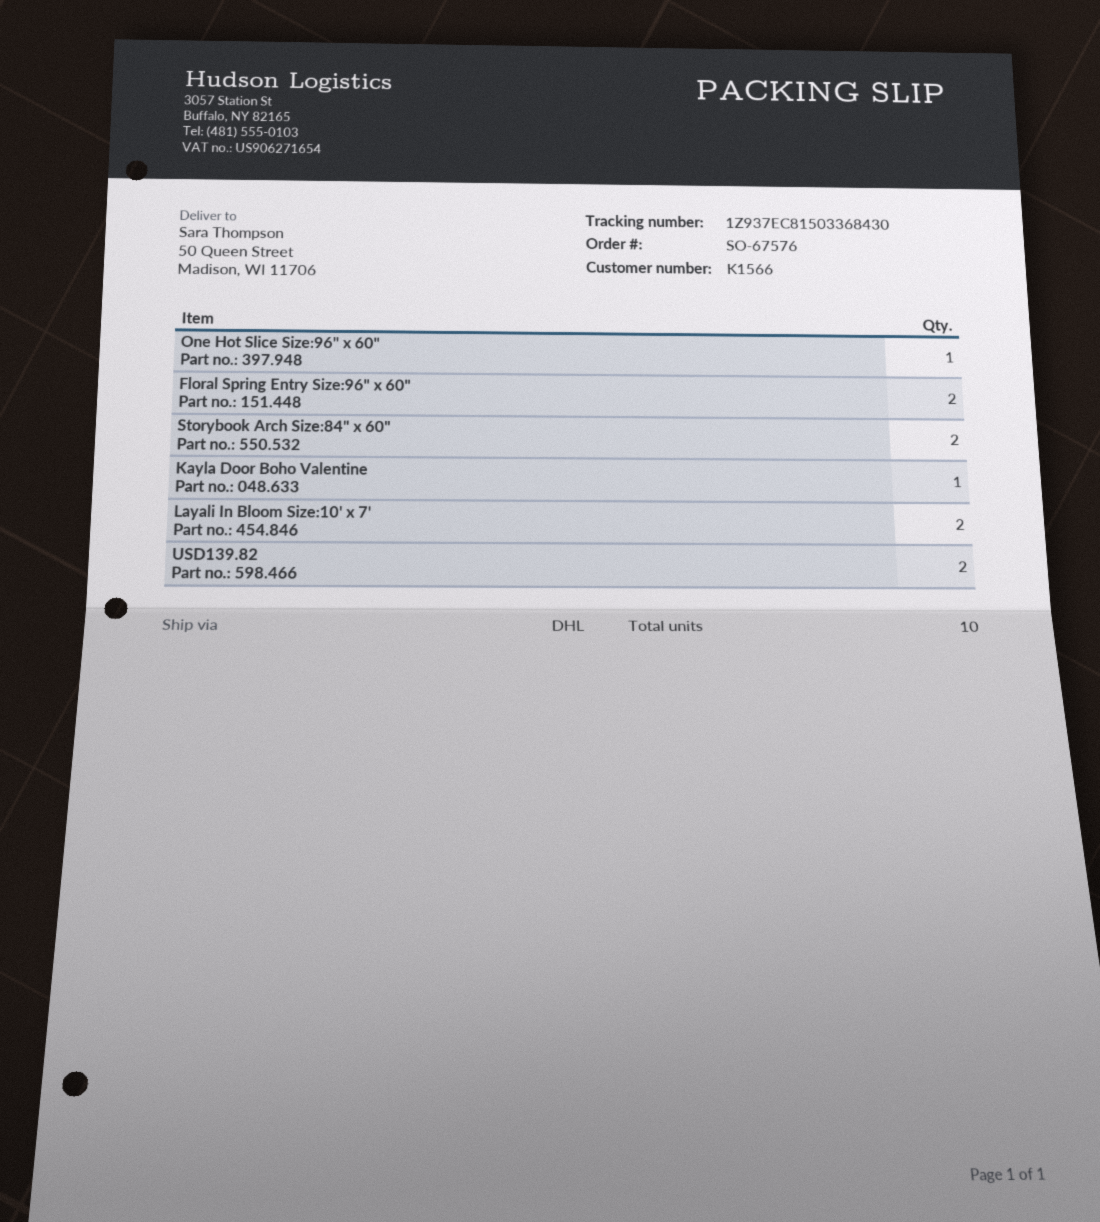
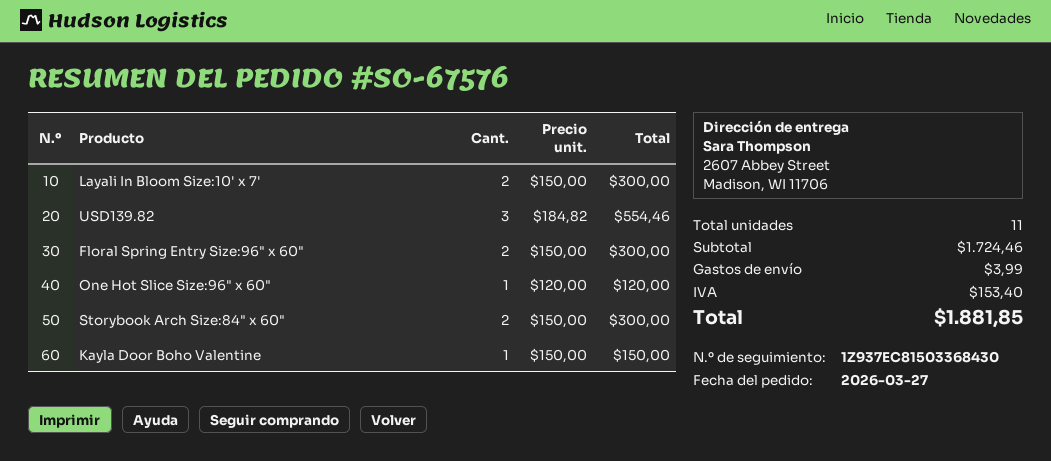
ship to: 50 Queen Street, Madison, WI 11706 -> 2607 Abbey Street, Madison, WI 11706
USD139.82: 2 -> 3
total quantity: 10 -> 11

